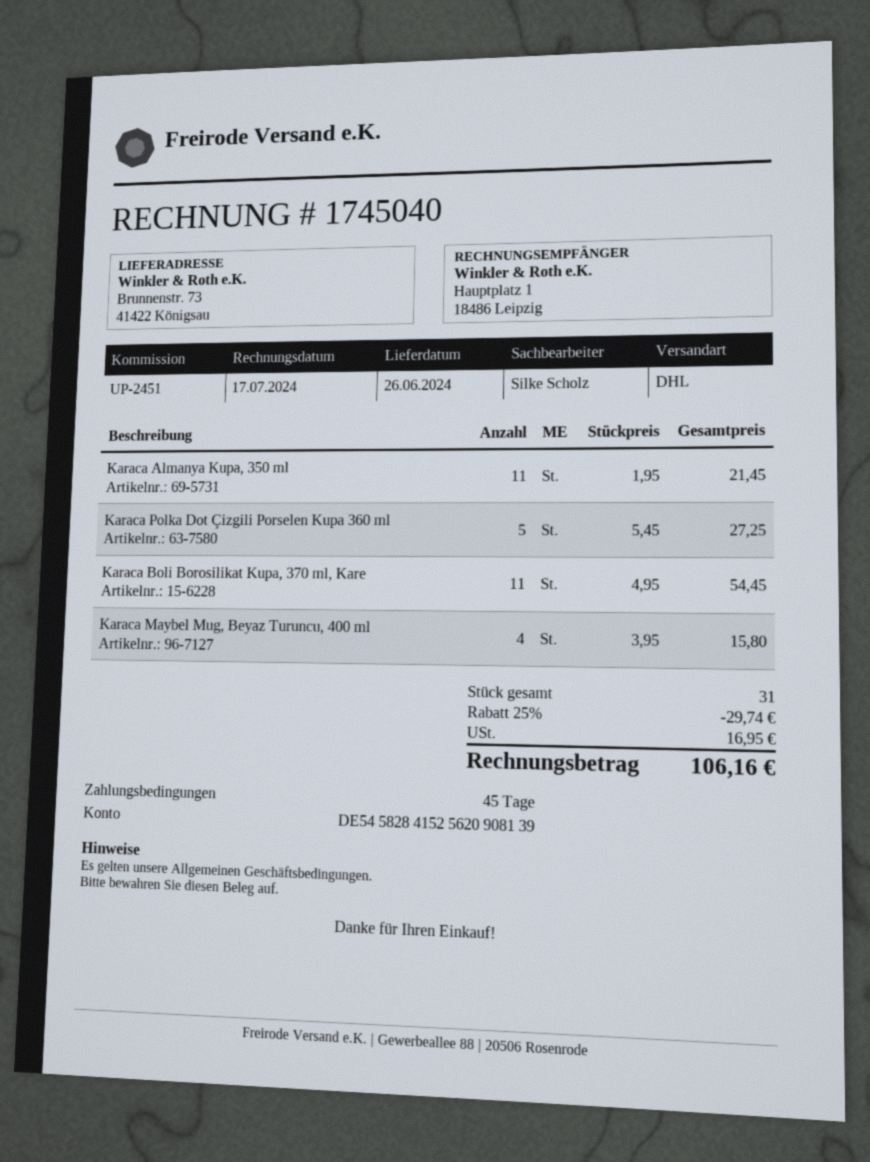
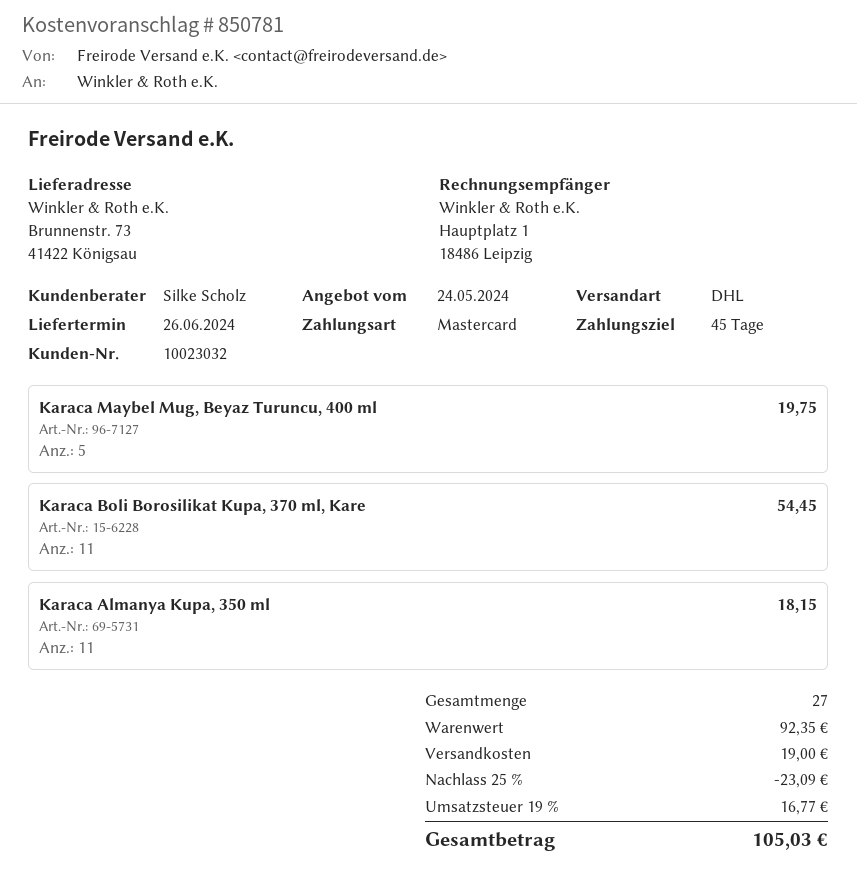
Karaca Almanya Kupa, 350 ml: 11 for 21.45 -> 11 for 18.15
Karaca Polka Dot Çizgili Porselen Kupa 360 ml: 5 for 27.25 -> none
Karaca Maybel Mug, Beyaz Turuncu, 400 ml: 4 for 15.80 -> 5 for 19.75
total quantity: 31 -> 27
discount: 25% = 29.74 -> 25% = 23.09
shipping: none -> 19.00
tax: 16.95 -> 16.77
total: 106.16 -> 105.03

